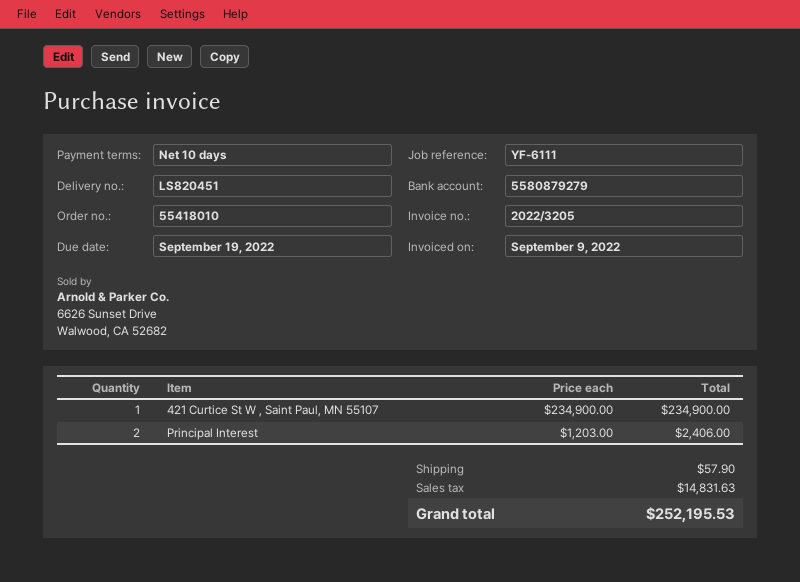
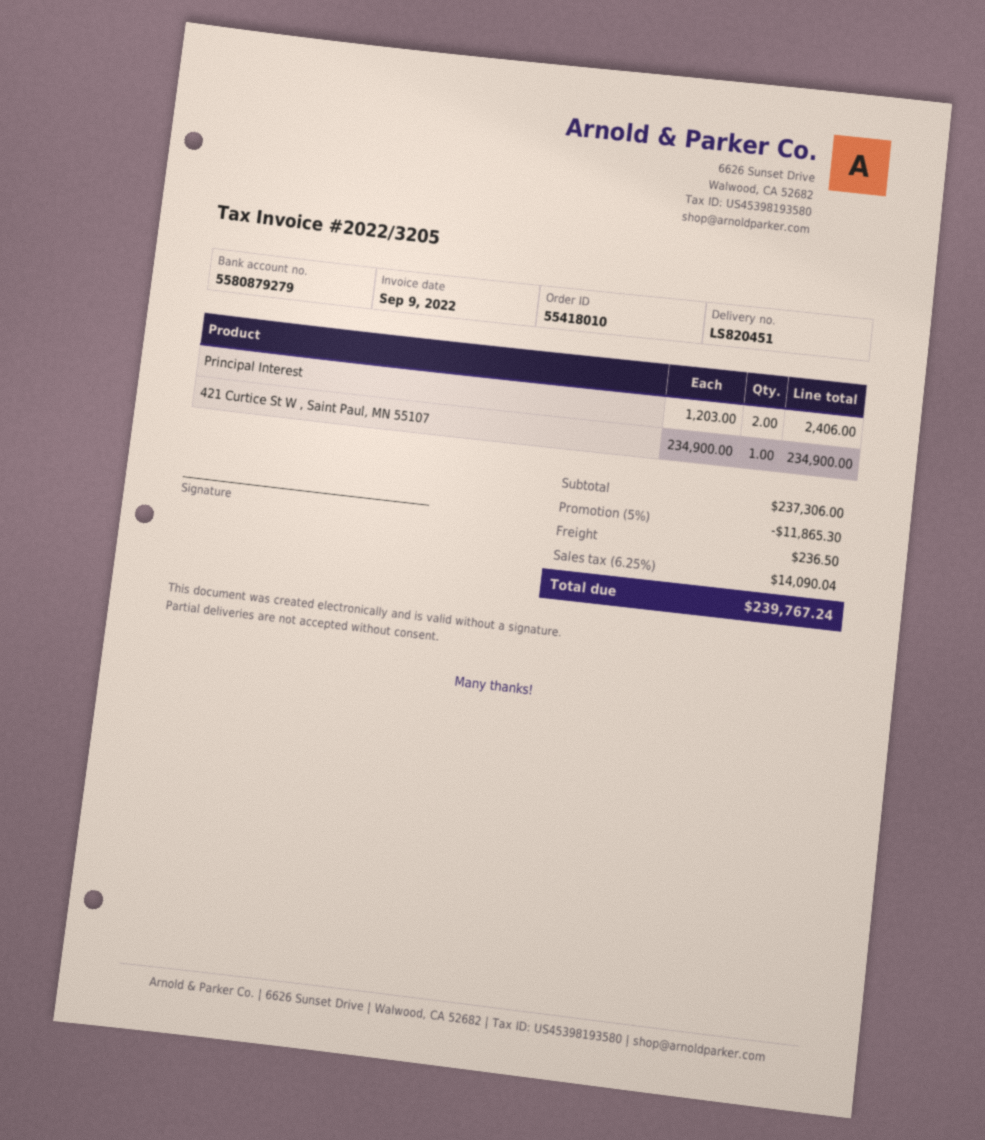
discount: none -> 5% = 11865.30
shipping: 57.90 -> 236.50
tax: 14831.63 -> 14090.04
total: 252195.53 -> 239767.24

